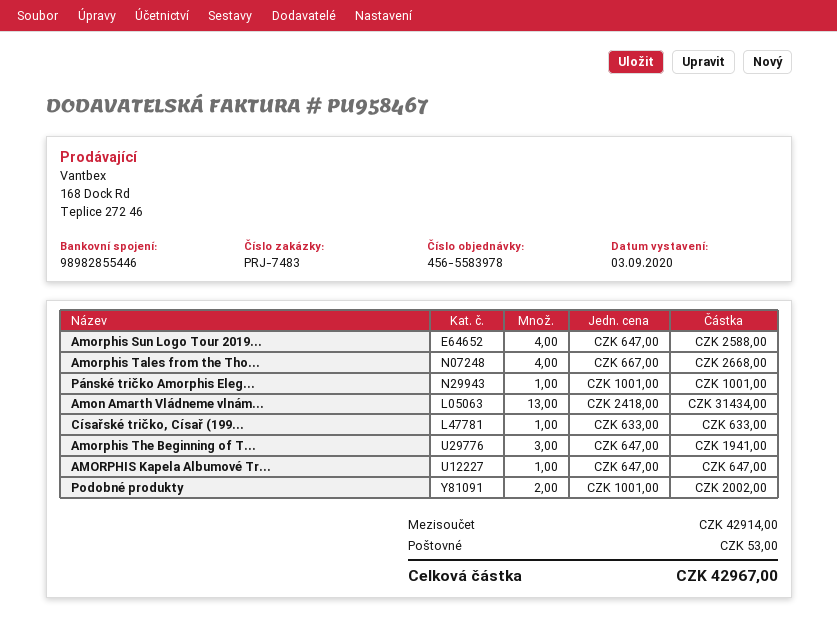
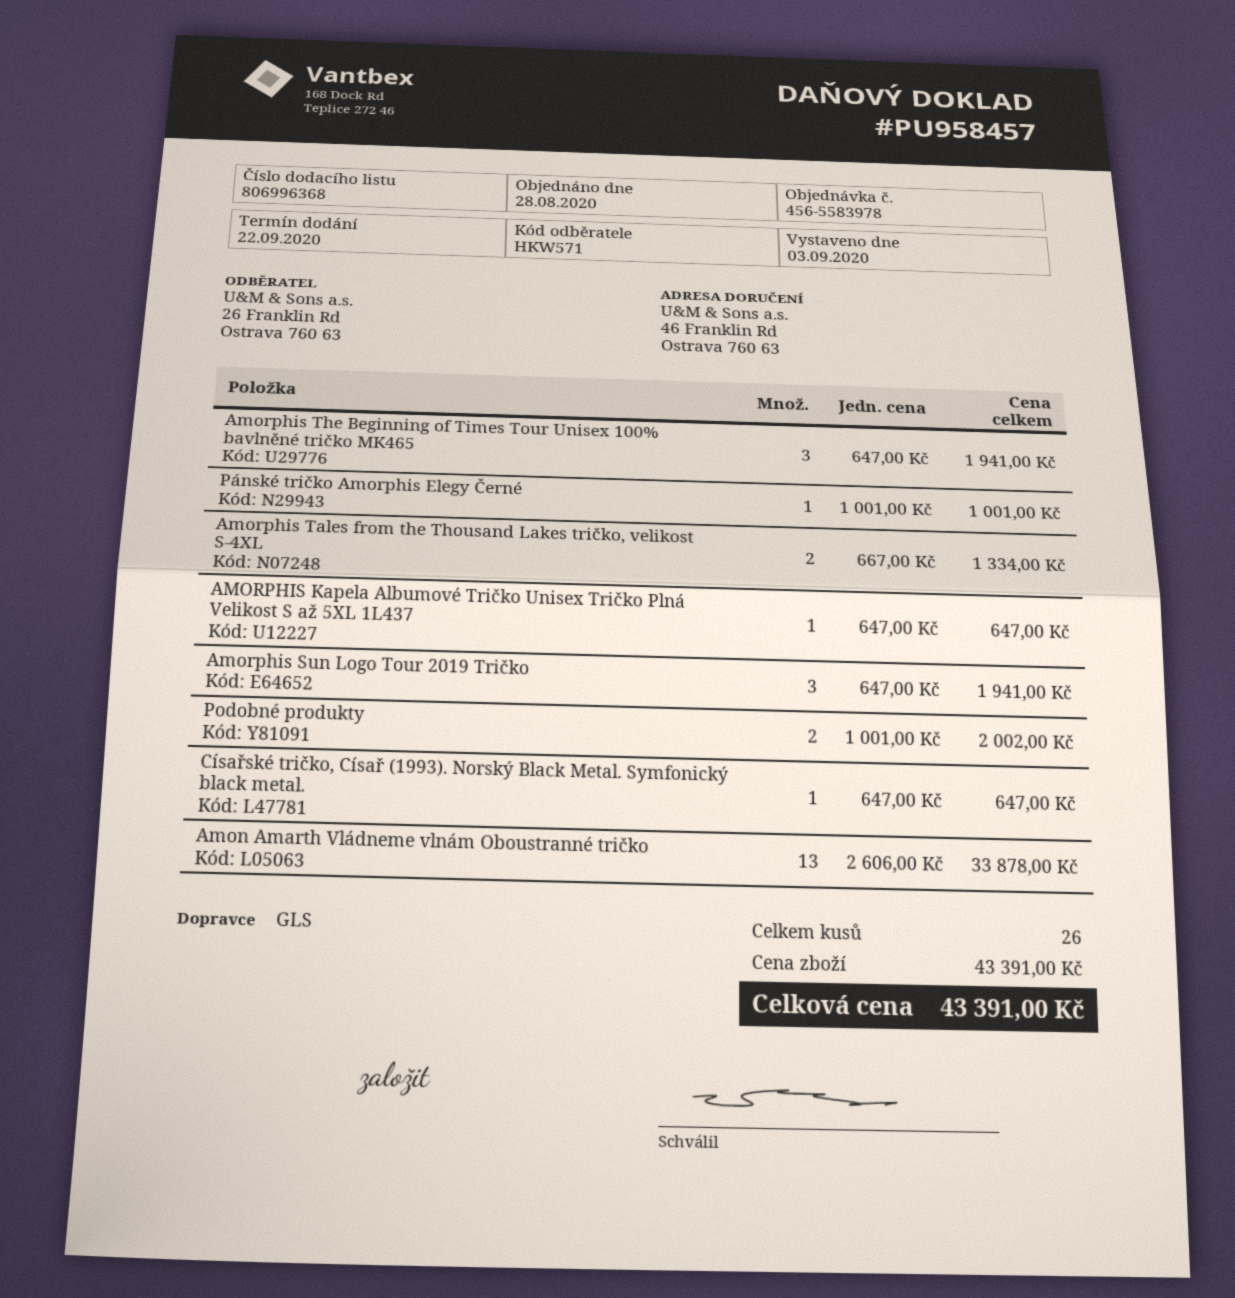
invoice number: PU958467 -> PU958457
Amorphis Sun Logo Tour 2019...: 4 x 647.00 = 2588.00 -> 3 x 647.00 = 1941.00
Amorphis Tales from the Tho...: 4 x 667.00 = 2668.00 -> 2 x 667.00 = 1334.00
Amon Amarth Vládneme vlnám...: 13 x 2418.00 = 31434.00 -> 13 x 2606.00 = 33878.00
Císařské tričko, Císař (199...: 1 x 633.00 = 633.00 -> 1 x 647.00 = 647.00
subtotal: 42914.00 -> 43391.00
shipping: 53.00 -> none
total: 42967.00 -> 43391.00

